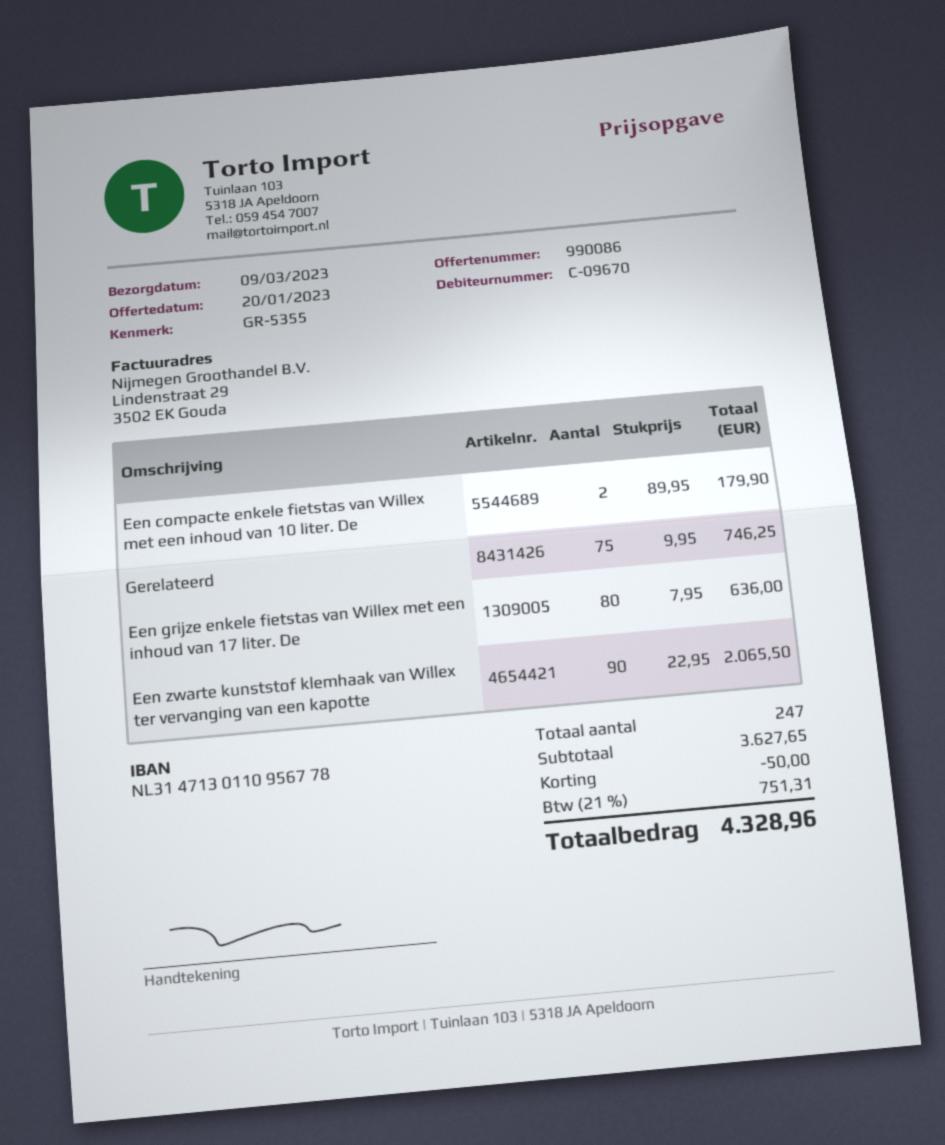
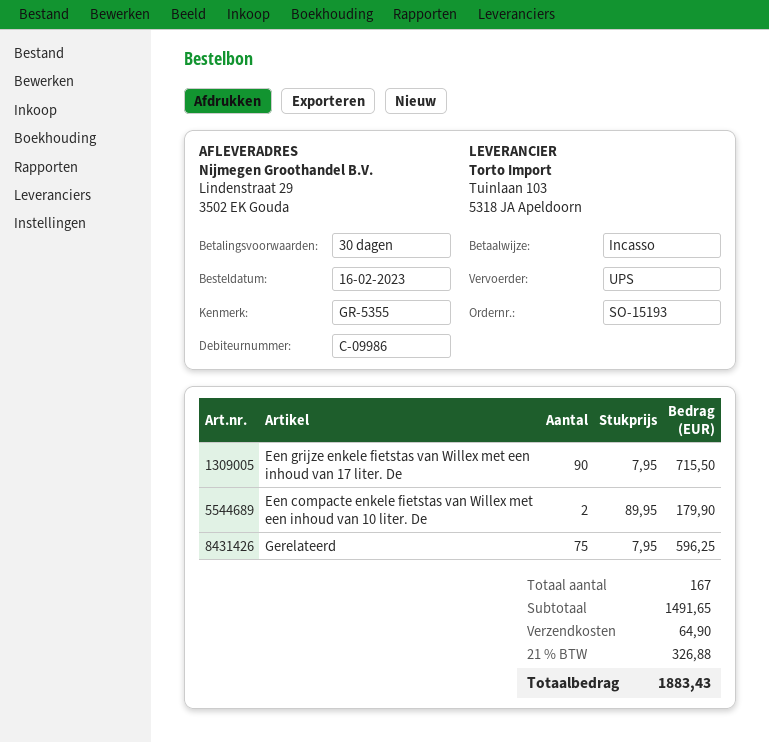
customer number: C-09670 -> C-09986
Gerelateerd: 75 x 9.95 = 746.25 -> 75 x 7.95 = 596.25
Een grijze enkele fietstas van Willex met een inhoud van 17 liter. De: 80 x 7.95 = 636.00 -> 90 x 7.95 = 715.50
Een zwarte kunststof klemhaak van Willex ter vervanging van een kapotte: 90 x 22.95 = 2065.50 -> none
total quantity: 247 -> 167
subtotal: 3627.65 -> 1491.65
discount: 50.00 -> none
shipping: none -> 64.90
tax: 21% = 751.31 -> 21% = 326.88
total: 4328.96 -> 1883.43

